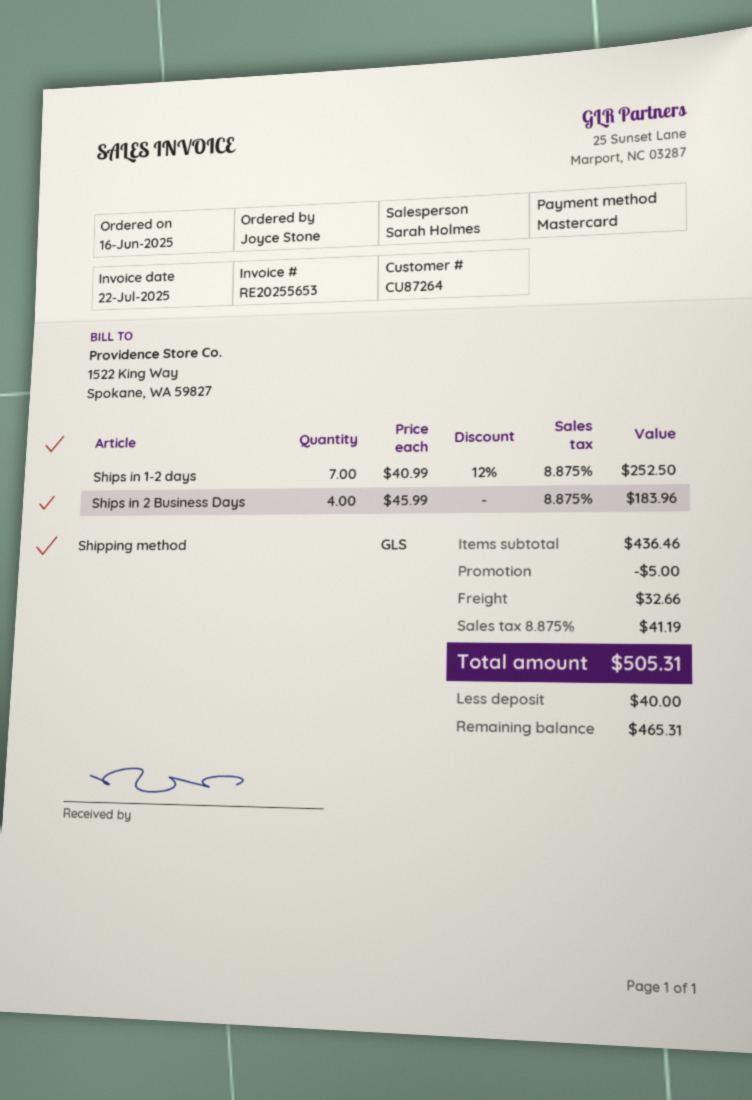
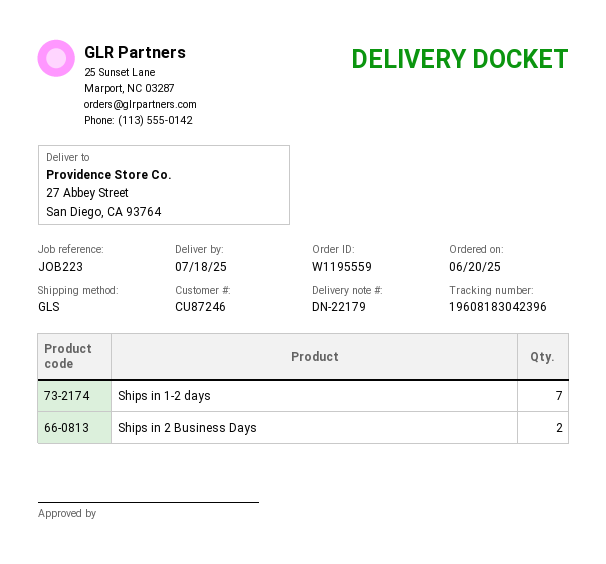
order date: 2025-06-16 -> 2025-06-20
customer number: CU87264 -> CU87246
Ships in 2 Business Days: 4 -> 2

